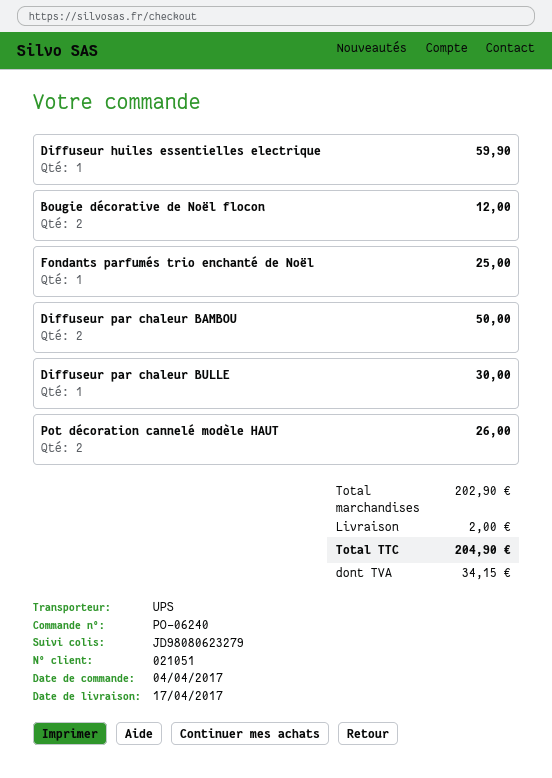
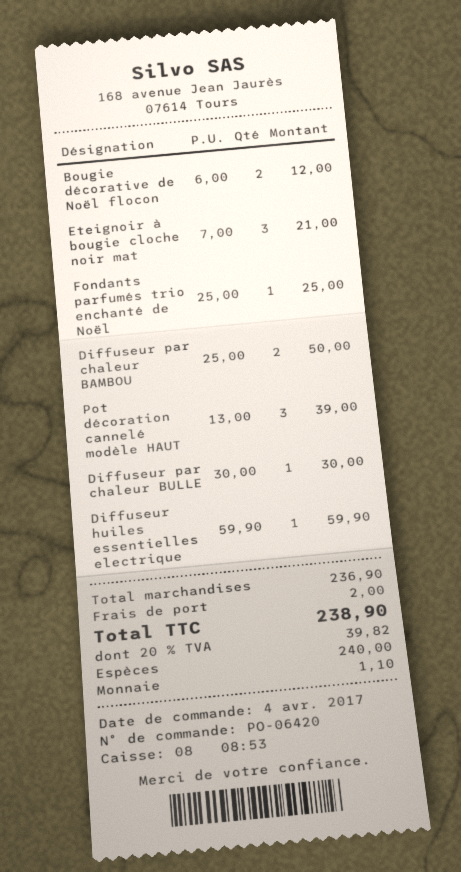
order number: PO-06240 -> PO-06420
Pot décoration cannelé modèle HAUT: 2 for 26.00 -> 3 for 39.00
Eteignoir à bougie cloche noir mat: none -> 3 for 21.00
subtotal: 202.90 -> 236.90
tax: 34.15 -> 39.82
total: 204.90 -> 238.90

